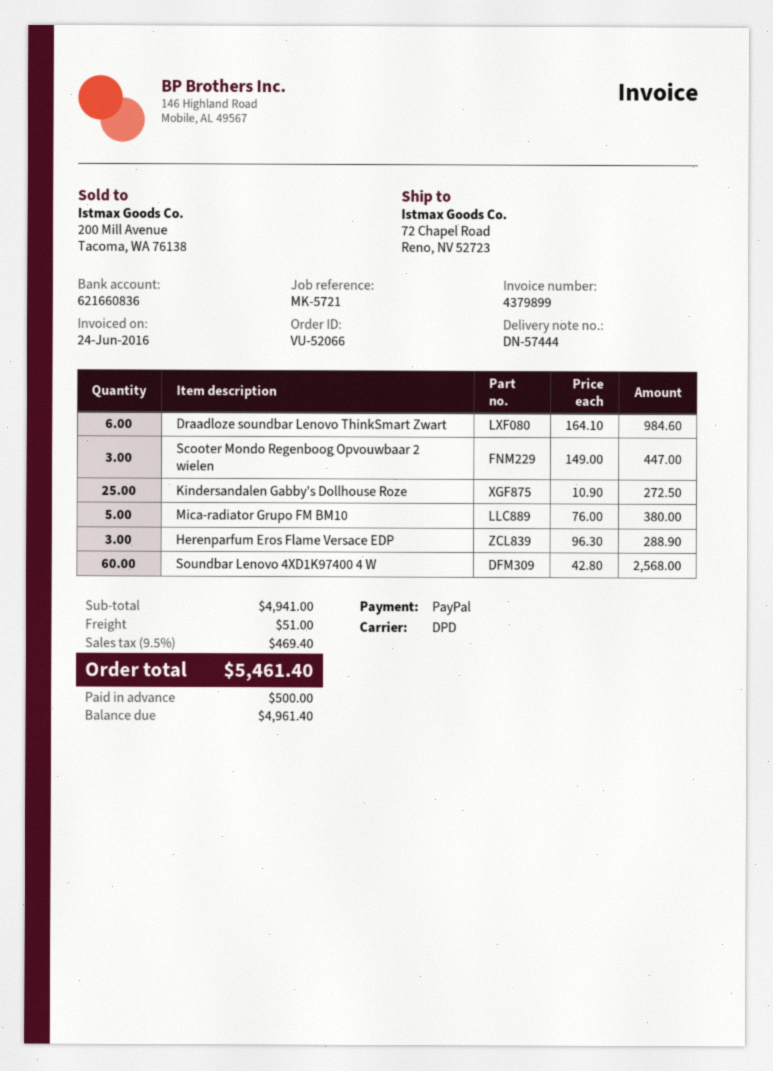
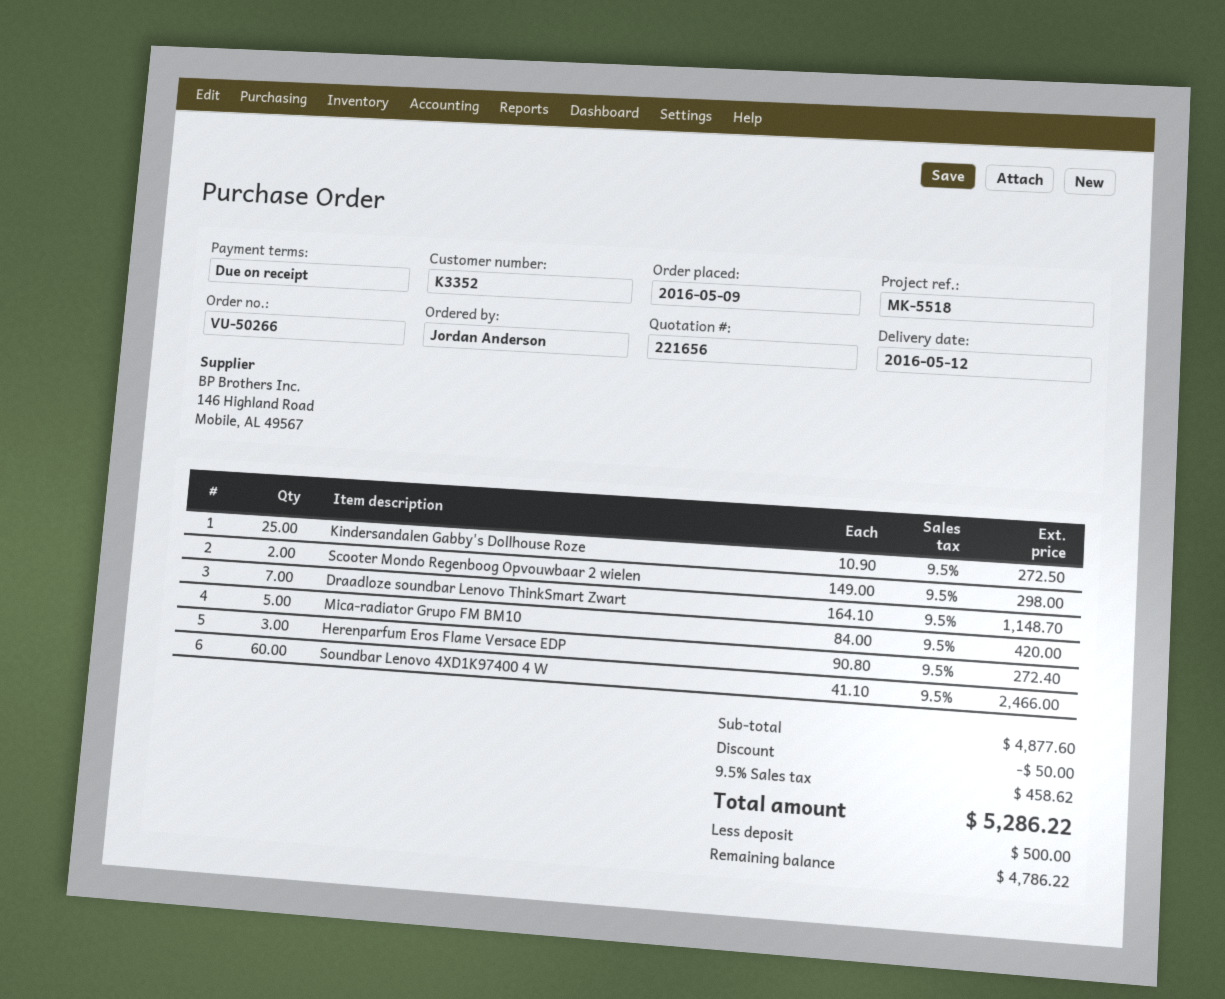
order number: VU-52066 -> VU-50266
reference: MK-5721 -> MK-5518
Draadloze soundbar Lenovo ThinkSmart Zwart: 6 x 164.10 = 984.60 -> 7 x 164.10 = 1148.70
Scooter Mondo Regenboog Opvouwbaar 2 wielen: 3 x 149.00 = 447.00 -> 2 x 149.00 = 298.00
Mica-radiator Grupo FM BM10: 5 x 76.00 = 380.00 -> 5 x 84.00 = 420.00
Herenparfum Eros Flame Versace EDP: 3 x 96.30 = 288.90 -> 3 x 90.80 = 272.40
Soundbar Lenovo 4XD1K97400 4 W: 60 x 42.80 = 2568.00 -> 60 x 41.10 = 2466.00
subtotal: 4941.00 -> 4877.60
discount: none -> 50.00
shipping: 51.00 -> none
tax: 9.5% = 469.40 -> 9.5% = 458.62
total: 5461.40 -> 5286.22
balance: 4961.40 -> 4786.22

